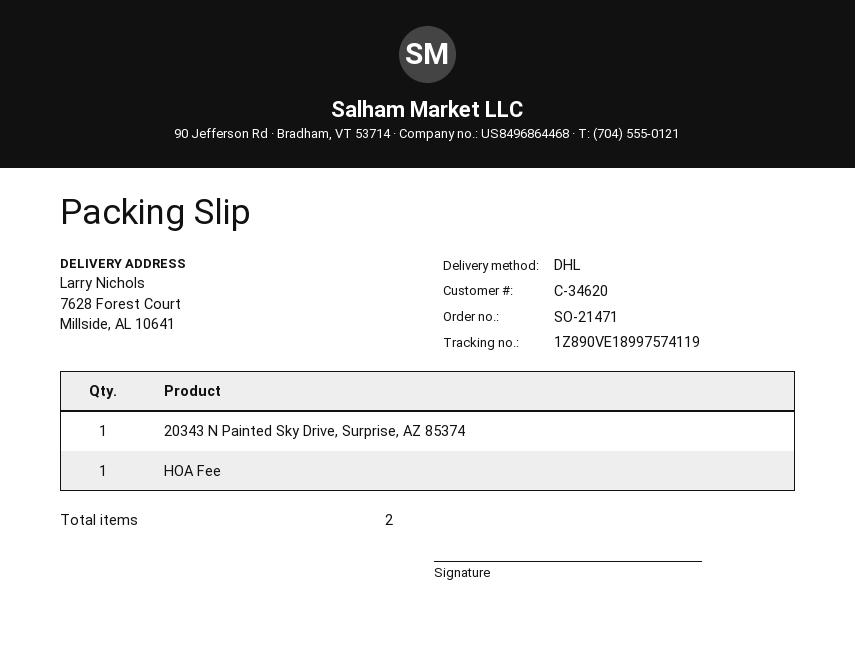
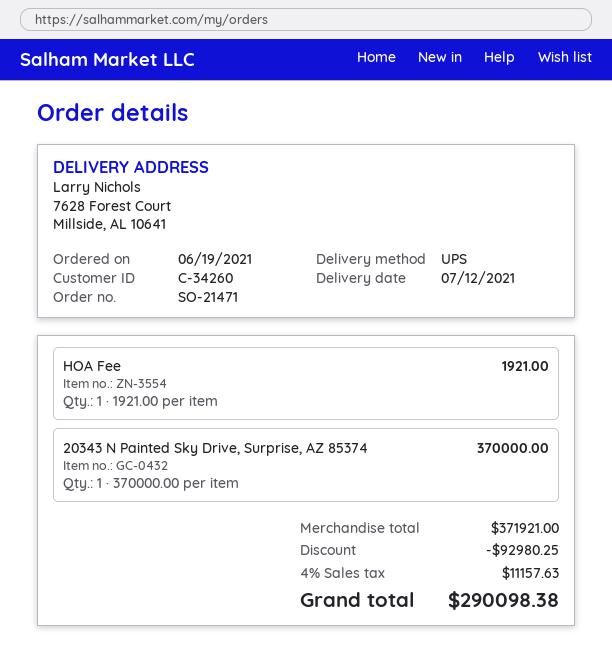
customer number: C-34620 -> C-34260
shipping method: DHL -> UPS

